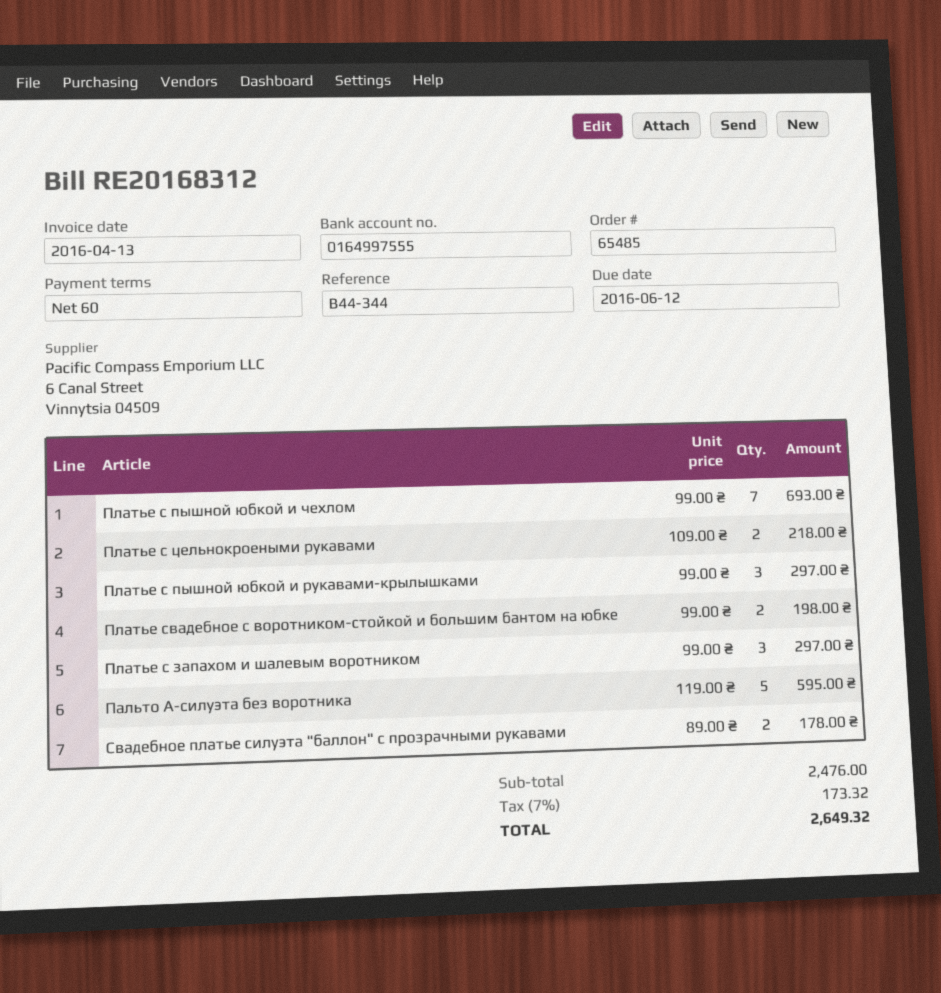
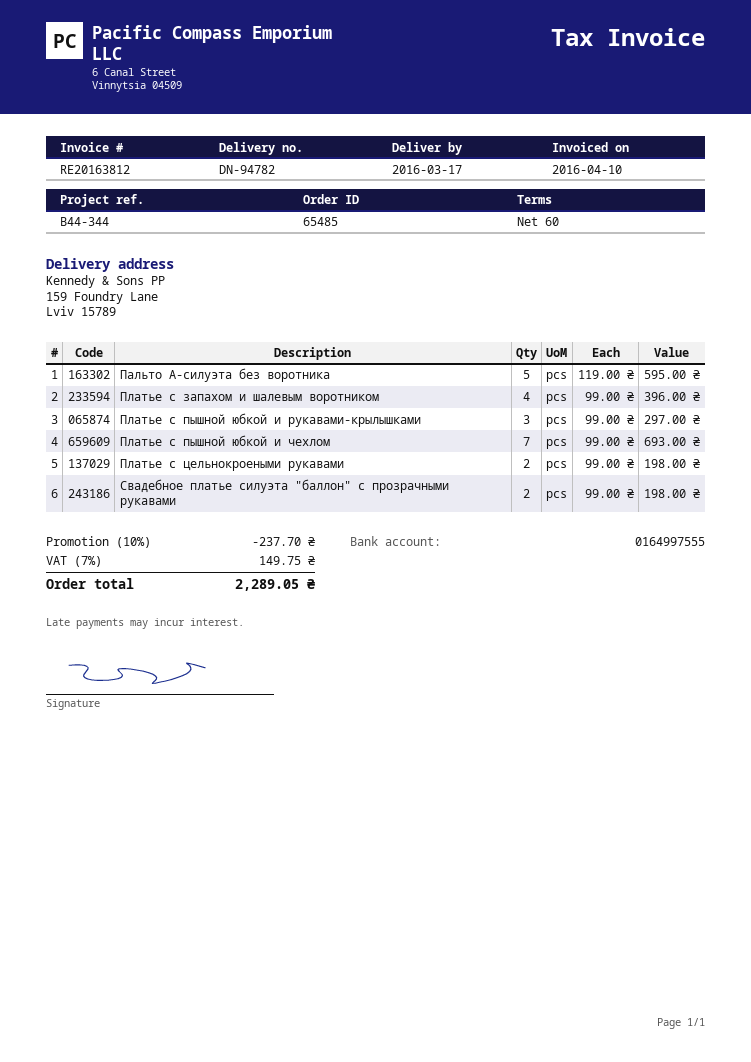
invoice number: RE20168312 -> RE20163812
invoice date: 2016-04-13 -> 2016-04-10
Платье с цельнокроеными рукавами: 2 x 109.00 = 218.00 -> 2 x 99.00 = 198.00
Платье свадебное с воротником-стойкой и большим бантом на юбке: 2 x 99.00 = 198.00 -> none
Платье с запахом и шалевым воротником: 3 x 99.00 = 297.00 -> 4 x 99.00 = 396.00
Свадебное платье силуэта "баллон" с прозрачными рукавами: 2 x 89.00 = 178.00 -> 2 x 99.00 = 198.00
discount: none -> 10% = 237.70
tax: 7% = 173.32 -> 7% = 149.75
total: 2649.32 -> 2289.05

